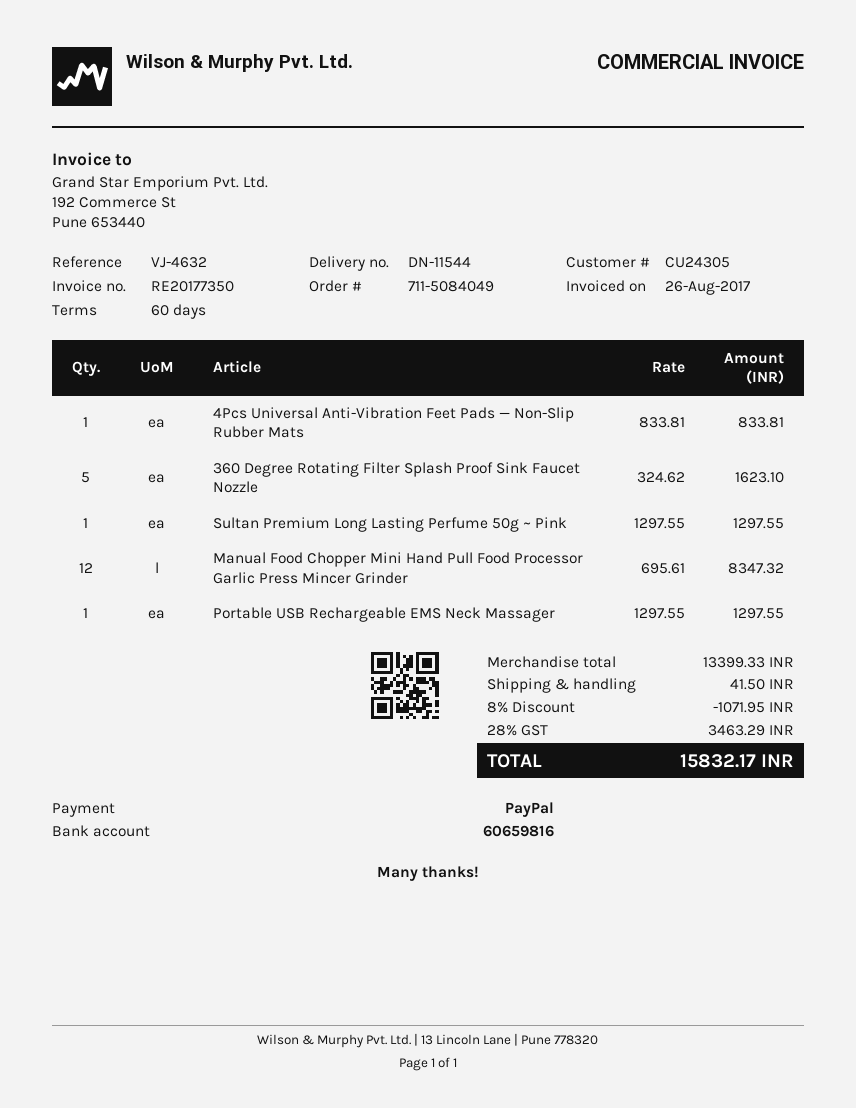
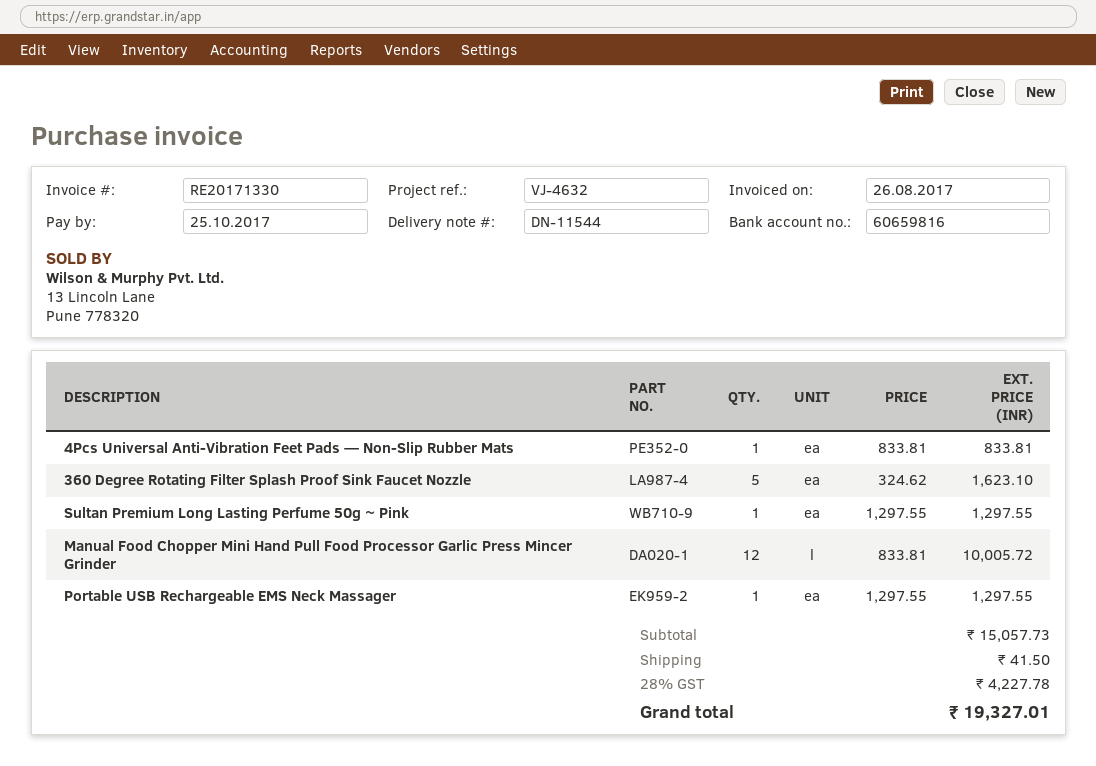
invoice number: RE20177350 -> RE20171330
Manual Food Chopper Mini Hand Pull Food Processor Garlic Press Mincer Grinder: 12 x 695.61 = 8347.32 -> 12 x 833.81 = 10005.72
subtotal: 13399.33 -> 15057.73
discount: 8% = 1071.95 -> none
tax: 28% = 3463.29 -> 28% = 4227.78
total: 15832.17 -> 19327.01

